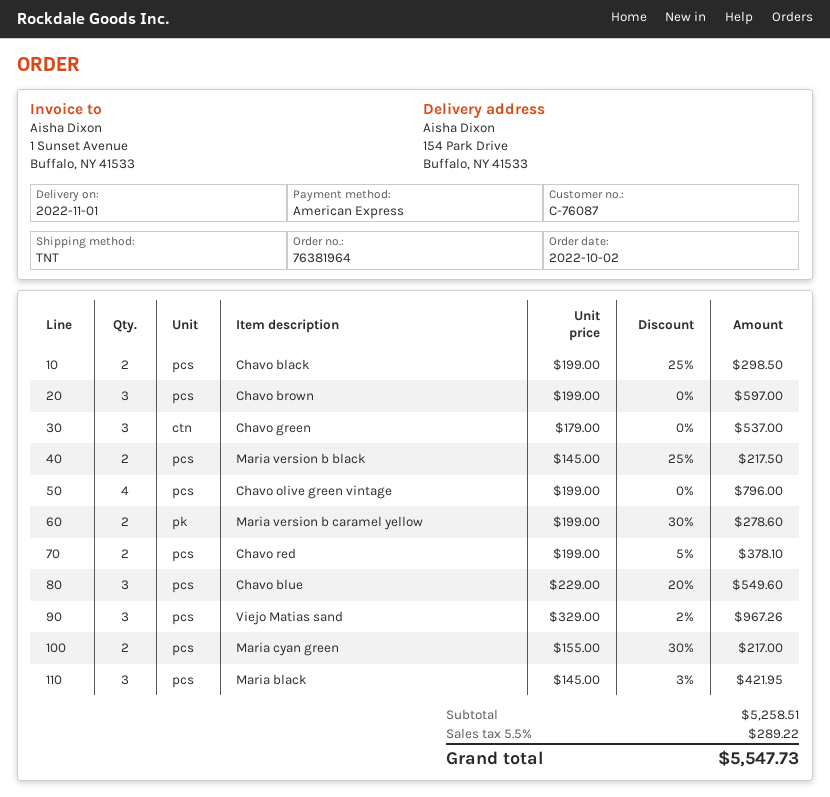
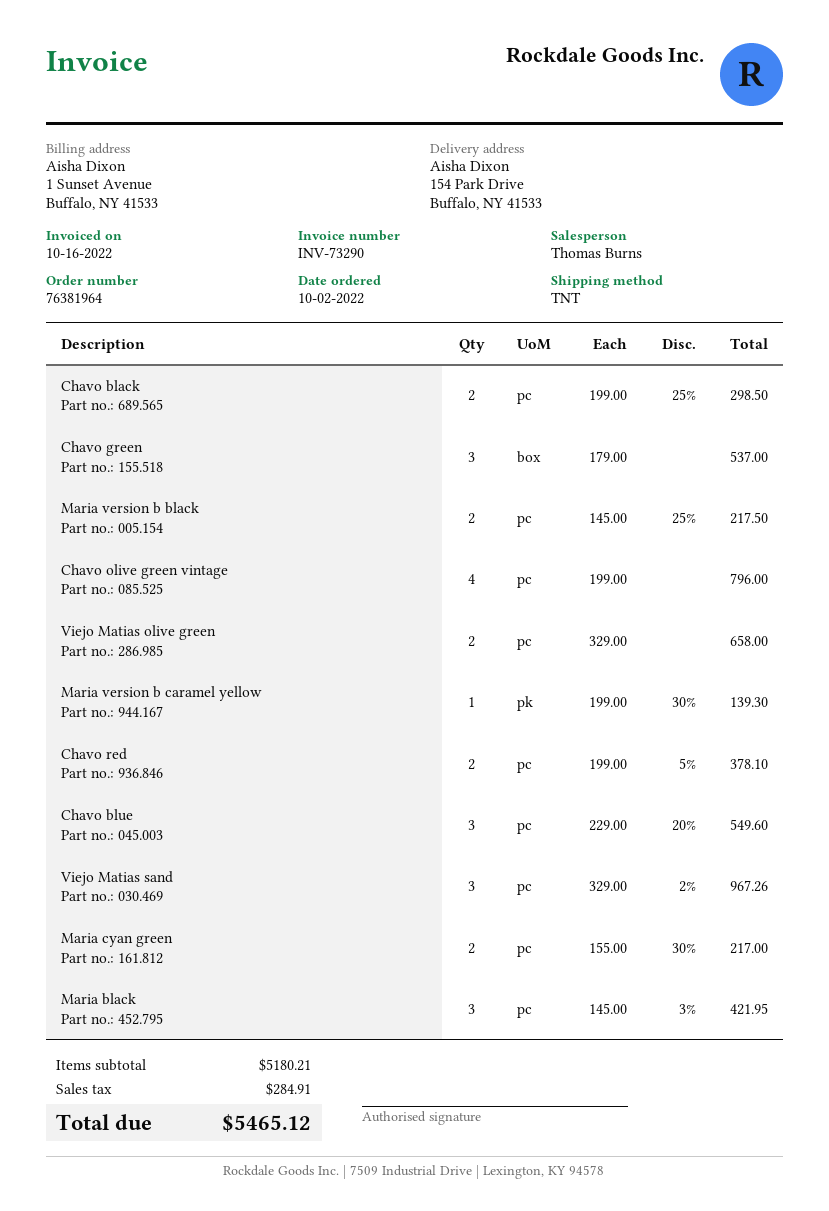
Chavo brown: 3 x 199.00 = 597.00 -> none
Maria version b caramel yellow: 2 x 199.00 - 30% = 278.60 -> 1 x 199.00 - 30% = 139.30
Viejo Matias olive green: none -> 2 x 329.00 = 658.00
subtotal: 5258.51 -> 5180.21
tax: 289.22 -> 284.91
total: 5547.73 -> 5465.12

